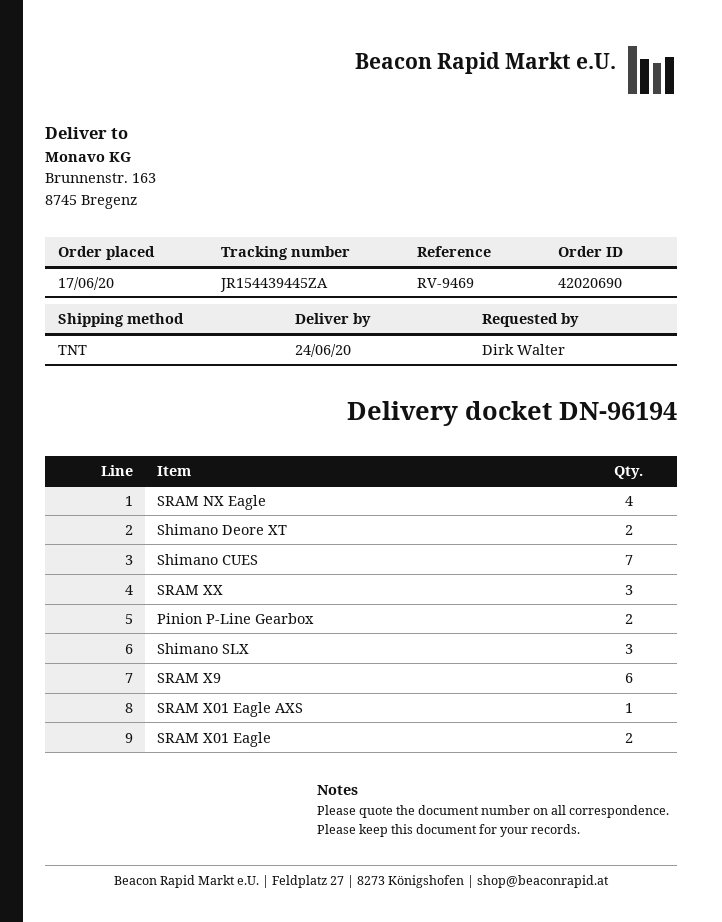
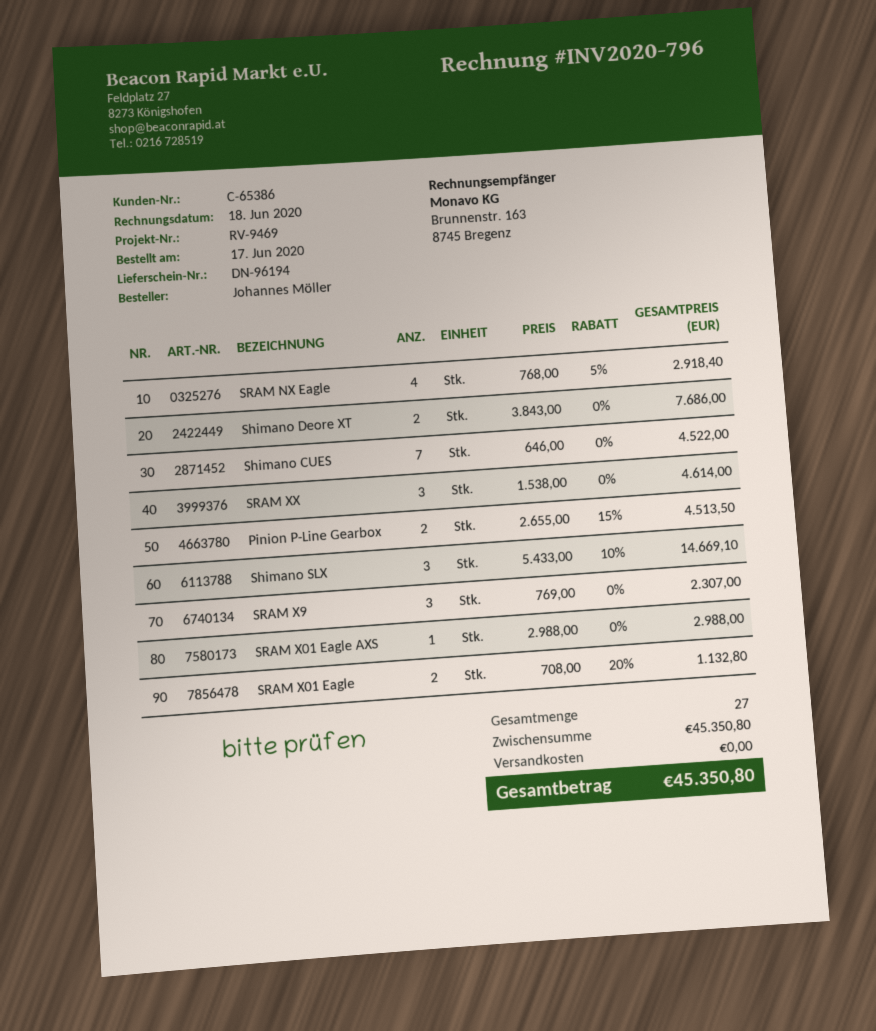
ordered by: Dirk Walter -> Johannes Möller
SRAM X9: 6 -> 3

